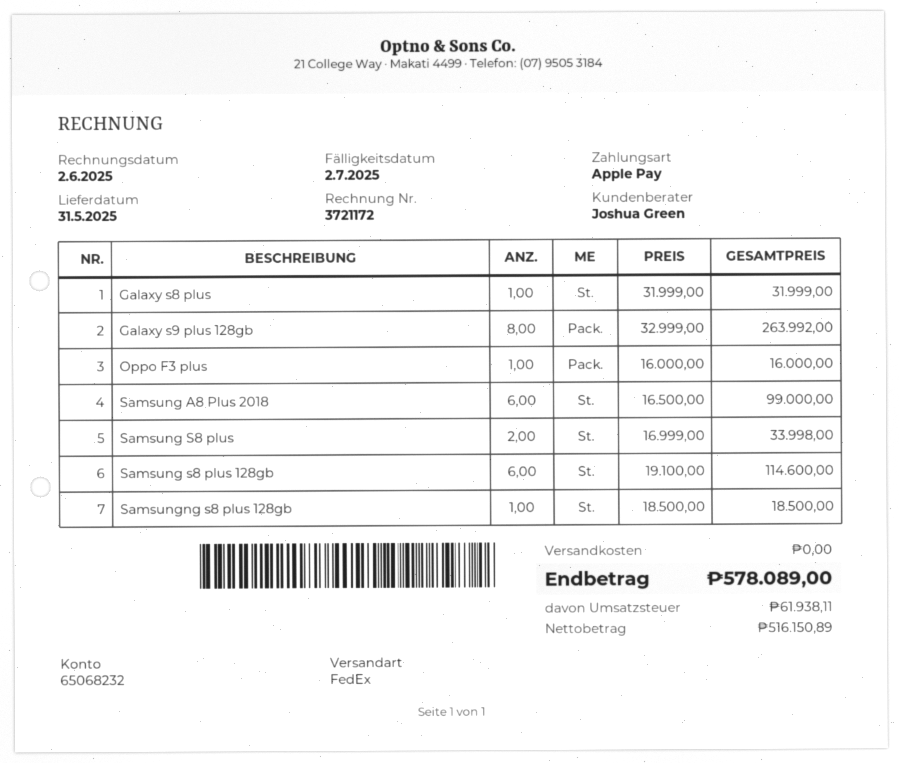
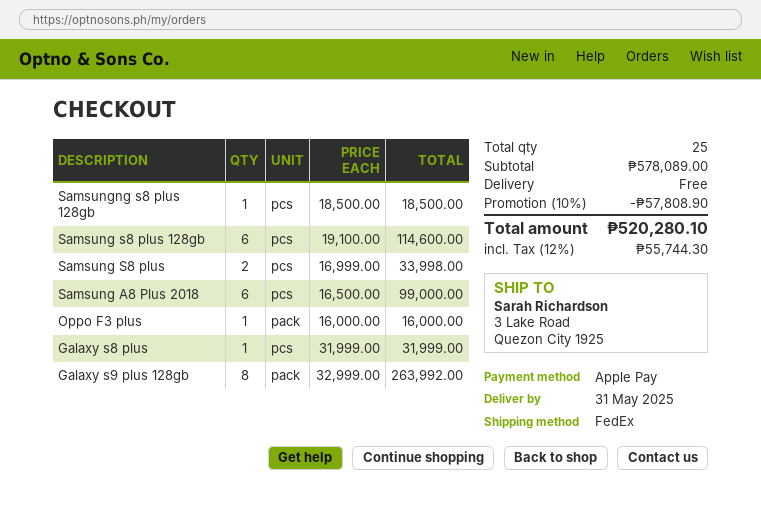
discount: none -> 10% = 57808.90
tax: 61938.11 -> 55744.30
total: 578089.00 -> 520280.10

